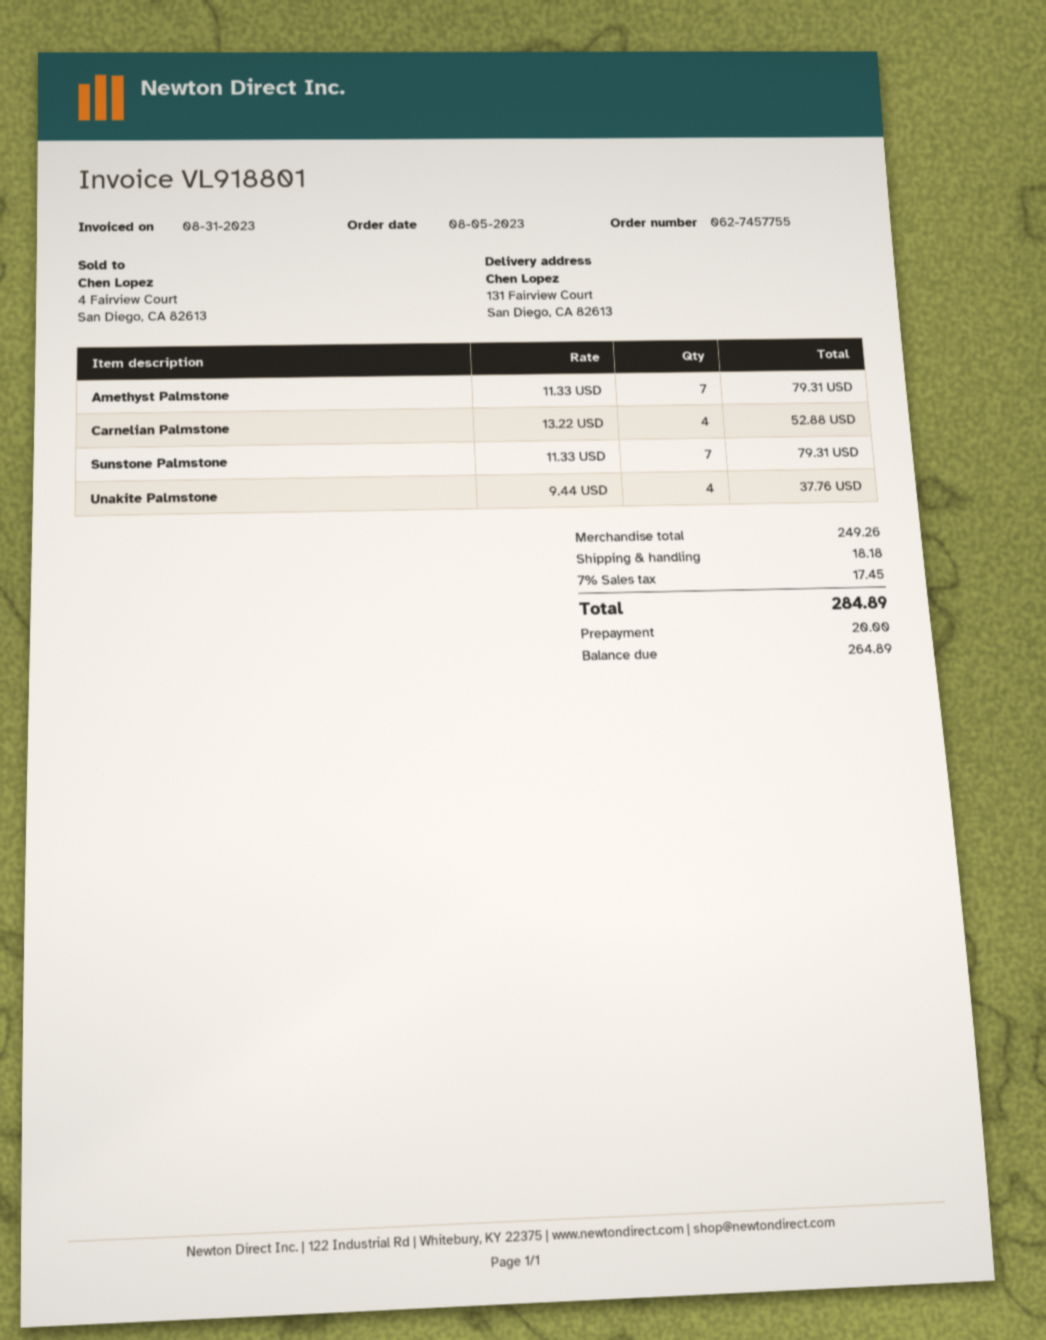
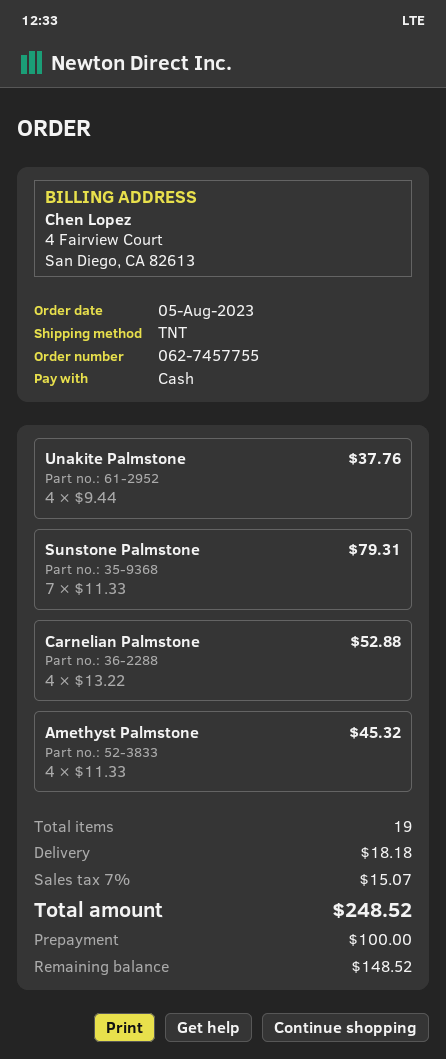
Amethyst Palmstone: 7 x 11.33 = 79.31 -> 4 x 11.33 = 45.32
tax: 7% = 17.45 -> 7% = 15.07
total: 284.89 -> 248.52
deposit: 20.00 -> 100.00
balance: 264.89 -> 148.52

